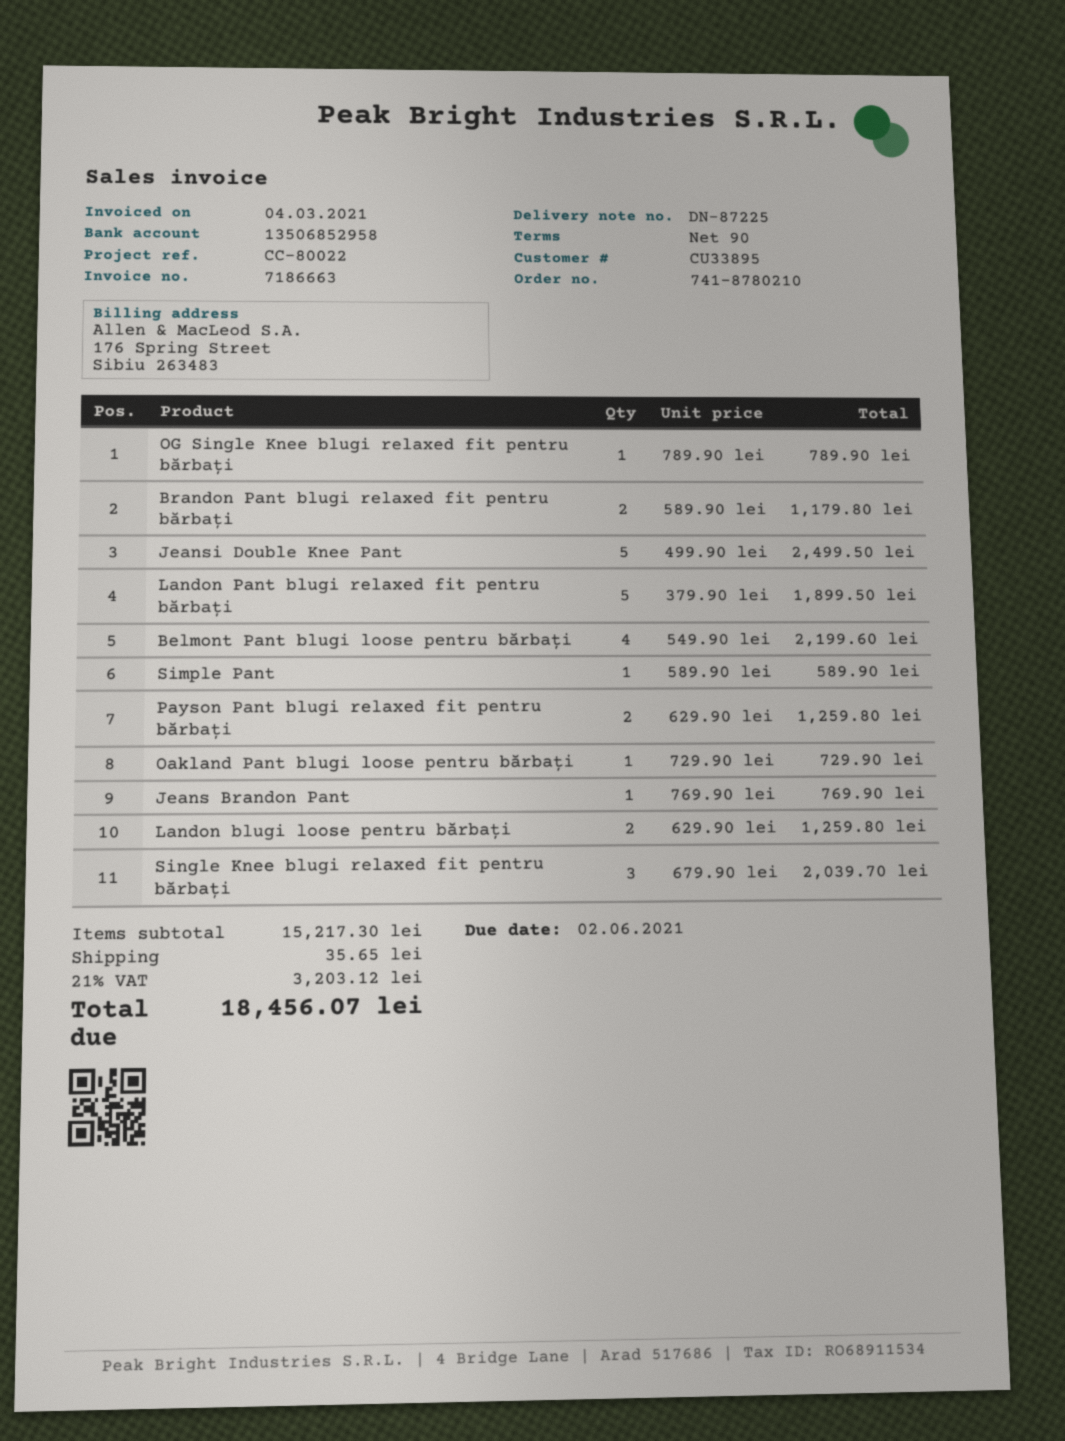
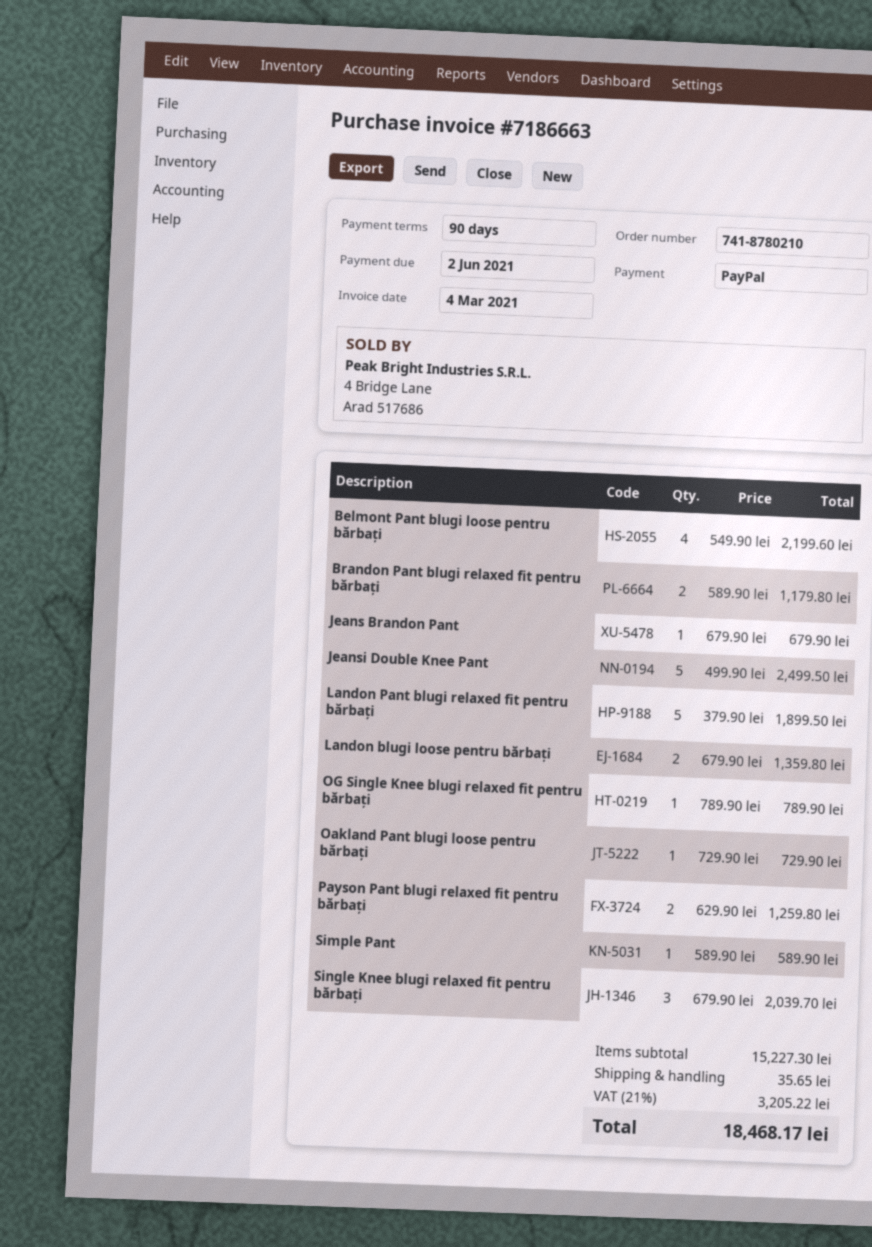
Jeans Brandon Pant: 1 x 769.90 = 769.90 -> 1 x 679.90 = 679.90
Landon blugi loose pentru bărbați: 2 x 629.90 = 1259.80 -> 2 x 679.90 = 1359.80
subtotal: 15217.30 -> 15227.30
tax: 21% = 3203.12 -> 21% = 3205.22
total: 18456.07 -> 18468.17

